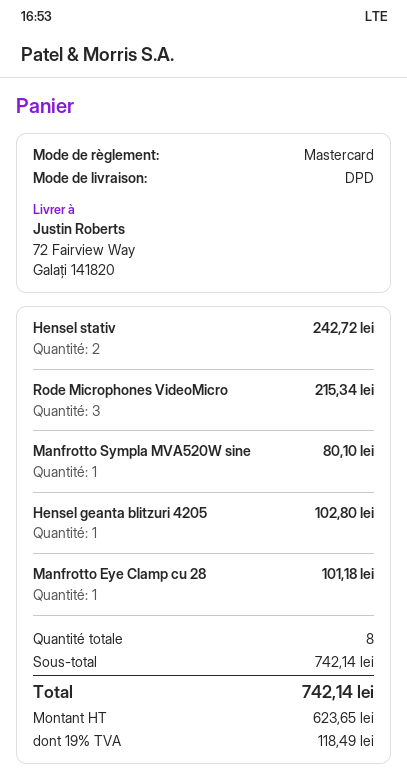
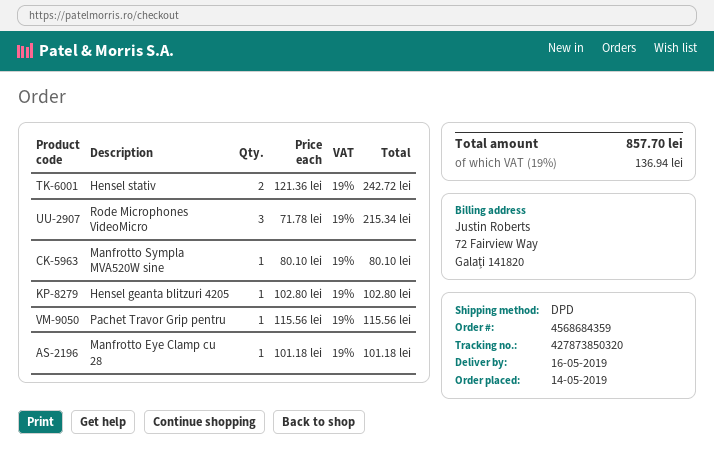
Pachet Travor Grip pentru: none -> 1 for 115.56
tax: 19% = 118.49 -> 19% = 136.94
total: 742.14 -> 857.70

